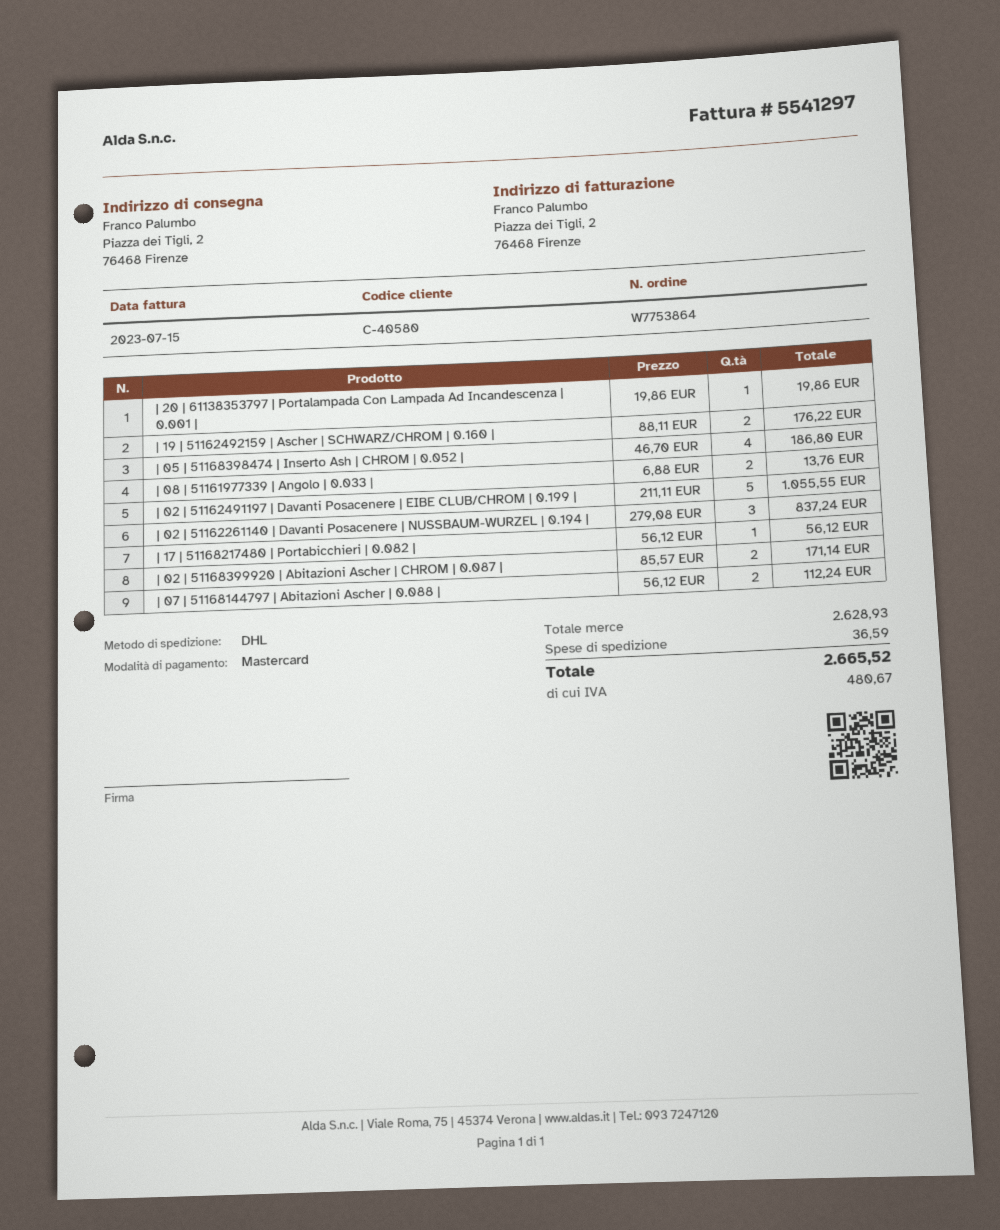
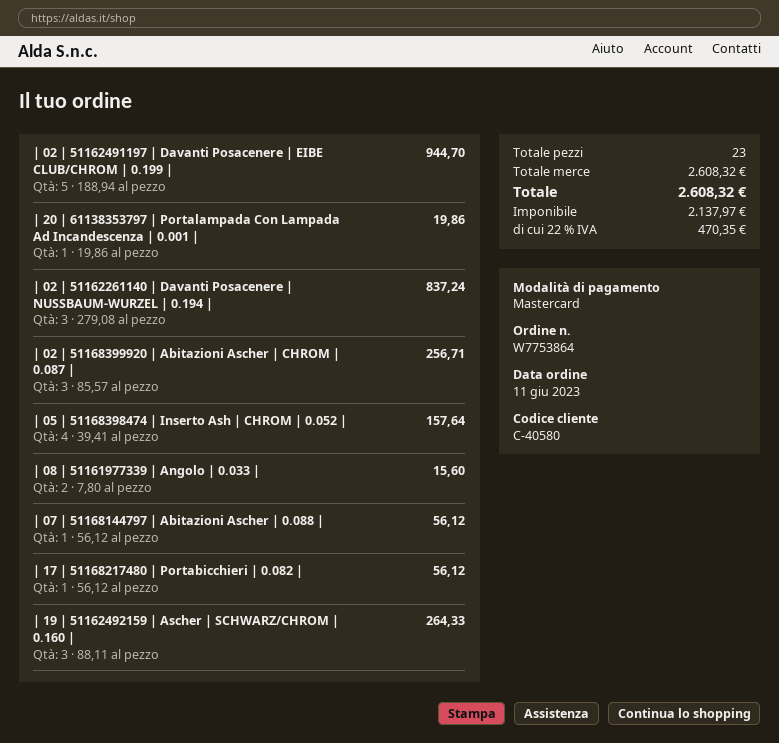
| 19 | 51162492159 | Ascher | SCHWARZ/CHROM | 0.160 |: 2 x 88.11 = 176.22 -> 3 x 88.11 = 264.33
| 05 | 51168398474 | Inserto Ash | CHROM | 0.052 |: 4 x 46.70 = 186.80 -> 4 x 39.41 = 157.64
| 08 | 51161977339 | Angolo | 0.033 |: 2 x 6.88 = 13.76 -> 2 x 7.80 = 15.60
| 02 | 51162491197 | Davanti Posacenere | EIBE CLUB/CHROM | 0.199 |: 5 x 211.11 = 1055.55 -> 5 x 188.94 = 944.70
| 02 | 51168399920 | Abitazioni Ascher | CHROM | 0.087 |: 2 x 85.57 = 171.14 -> 3 x 85.57 = 256.71
| 07 | 51168144797 | Abitazioni Ascher | 0.088 |: 2 x 56.12 = 112.24 -> 1 x 56.12 = 56.12
subtotal: 2628.93 -> 2608.32
shipping: 36.59 -> none
tax: 480.67 -> 470.35
total: 2665.52 -> 2608.32

